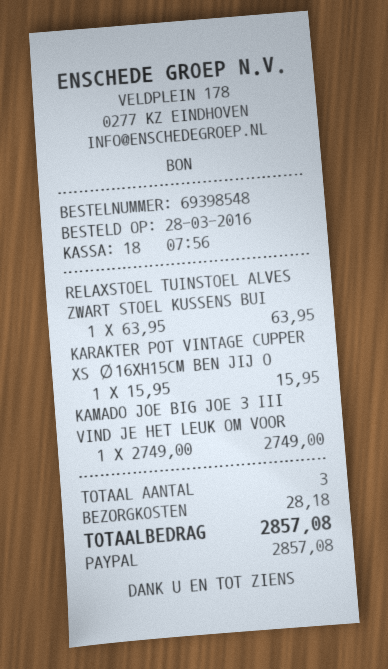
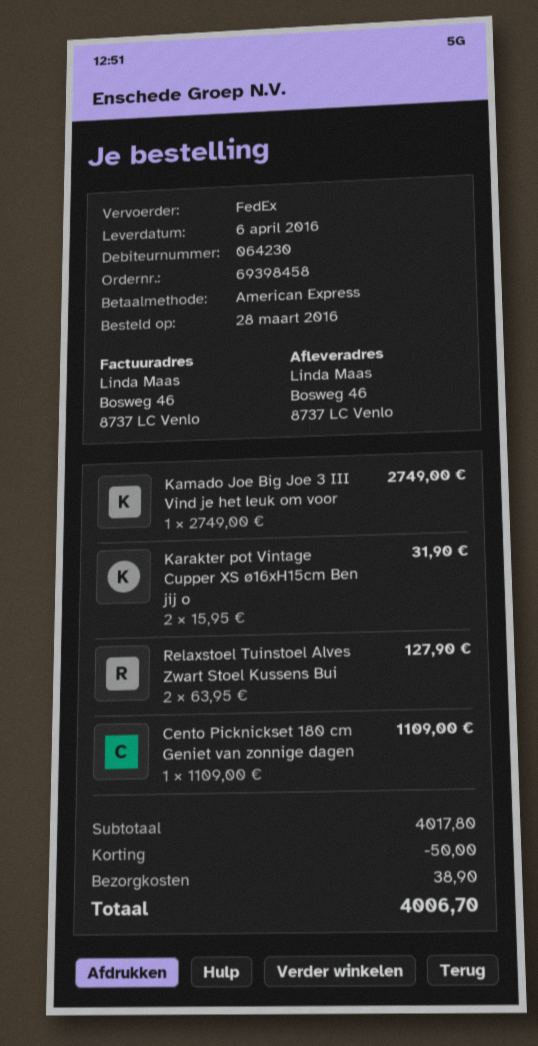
order number: 69398548 -> 69398458
payment method: PayPal -> American Express
RELAXSTOEL TUINSTOEL ALVES ZWART STOEL KUSSENS BUI: 1 x 63.95 = 63.95 -> 2 x 63.95 = 127.90
KARAKTER POT VINTAGE CUPPER XS Ø16XH15CM BEN JIJ O: 1 x 15.95 = 15.95 -> 2 x 15.95 = 31.90
Cento Picknickset 180 cm Geniet van zonnige dagen: none -> 1 x 1109.00 = 1109.00
discount: none -> 50.00
shipping: 28.18 -> 38.90
total: 2857.08 -> 4006.70

